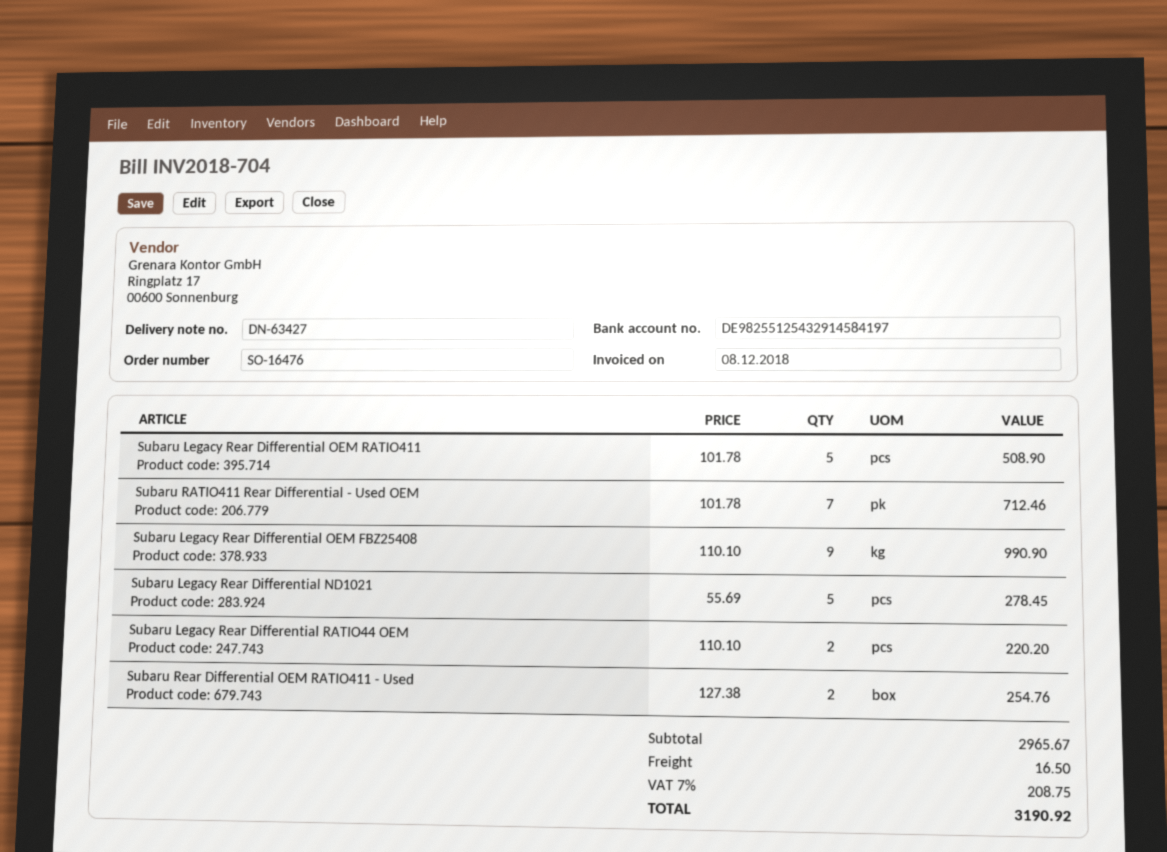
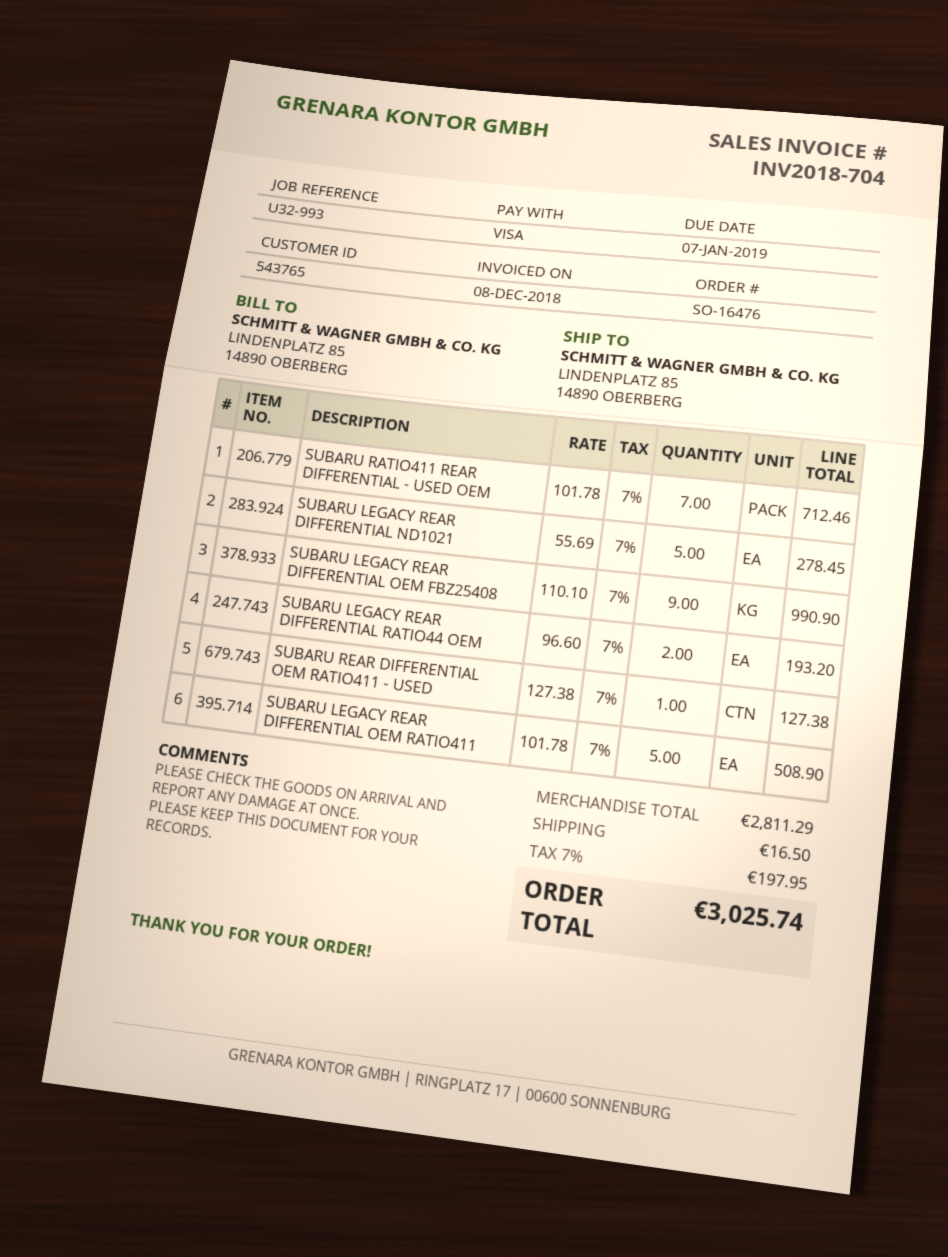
Subaru Legacy Rear Differential RATIO44 OEM: 2 x 110.10 = 220.20 -> 2 x 96.60 = 193.20
Subaru Rear Differential OEM RATIO411 - Used: 2 x 127.38 = 254.76 -> 1 x 127.38 = 127.38
subtotal: 2965.67 -> 2811.29
tax: 7% = 208.75 -> 7% = 197.95
total: 3190.92 -> 3025.74

